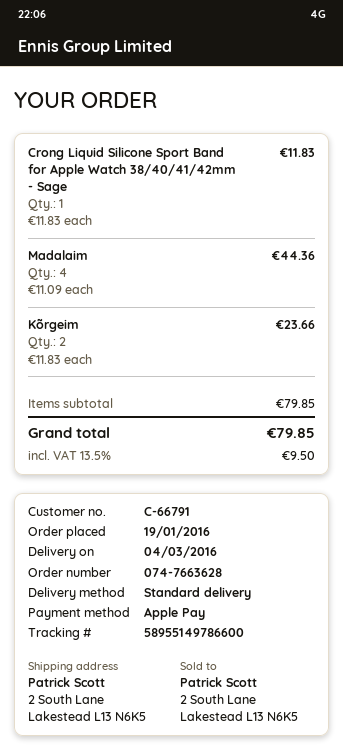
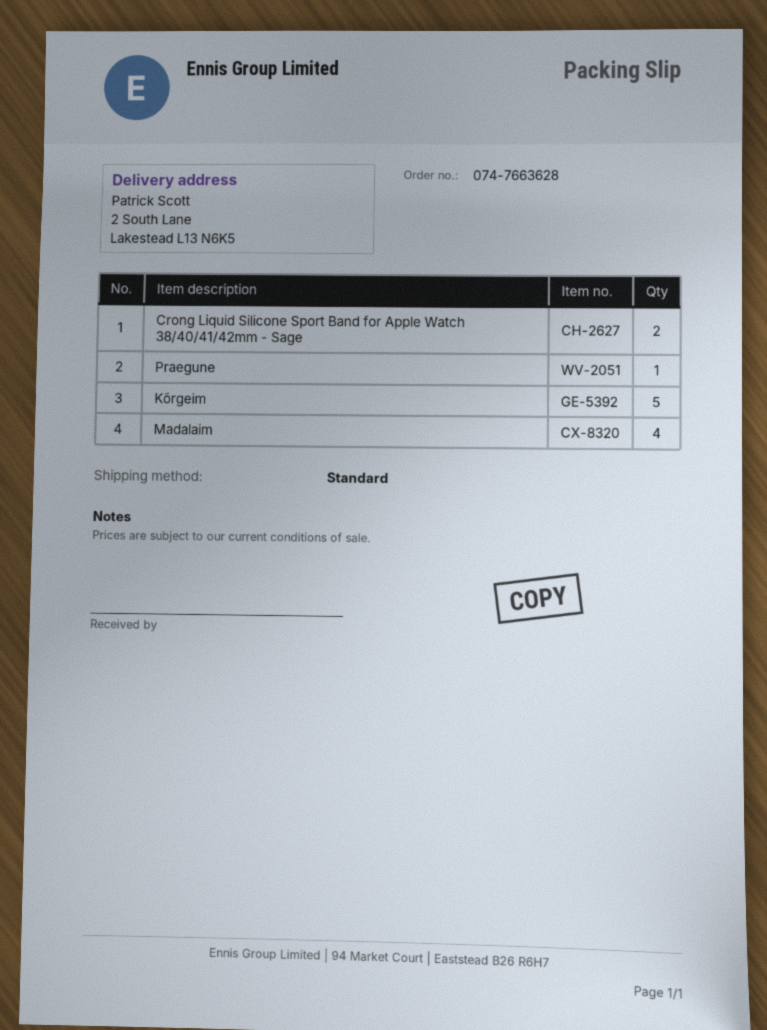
Crong Liquid Silicone Sport Band for Apple Watch 38/40/41/42mm - Sage: 1 -> 2
Kõrgeim: 2 -> 5
Praegune: none -> 1

